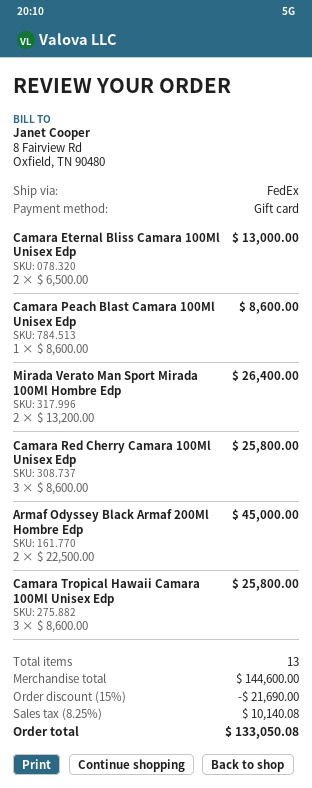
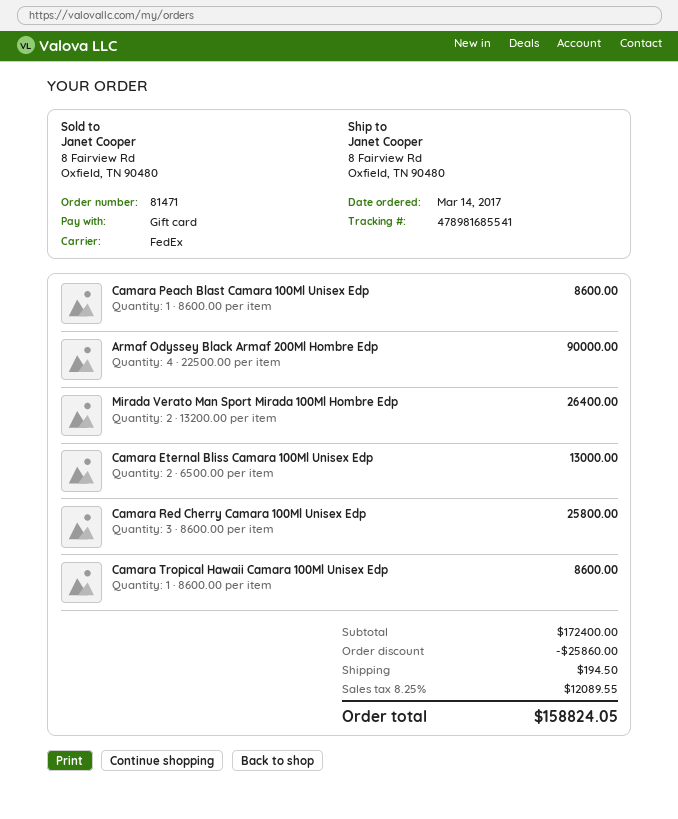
Armaf Odyssey Black Armaf 200Ml Hombre Edp: 2 x 22500.00 = 45000.00 -> 4 x 22500.00 = 90000.00
Camara Tropical Hawaii Camara 100Ml Unisex Edp: 3 x 8600.00 = 25800.00 -> 1 x 8600.00 = 8600.00
subtotal: 144600.00 -> 172400.00
discount: 21690.00 -> 25860.00
shipping: none -> 194.50
tax: 8.25% = 10140.08 -> 8.25% = 12089.55
total: 133050.08 -> 158824.05

